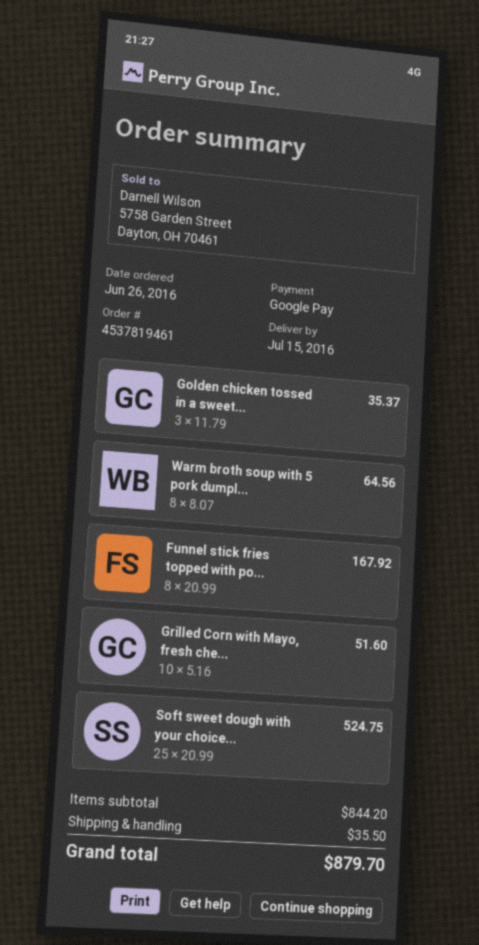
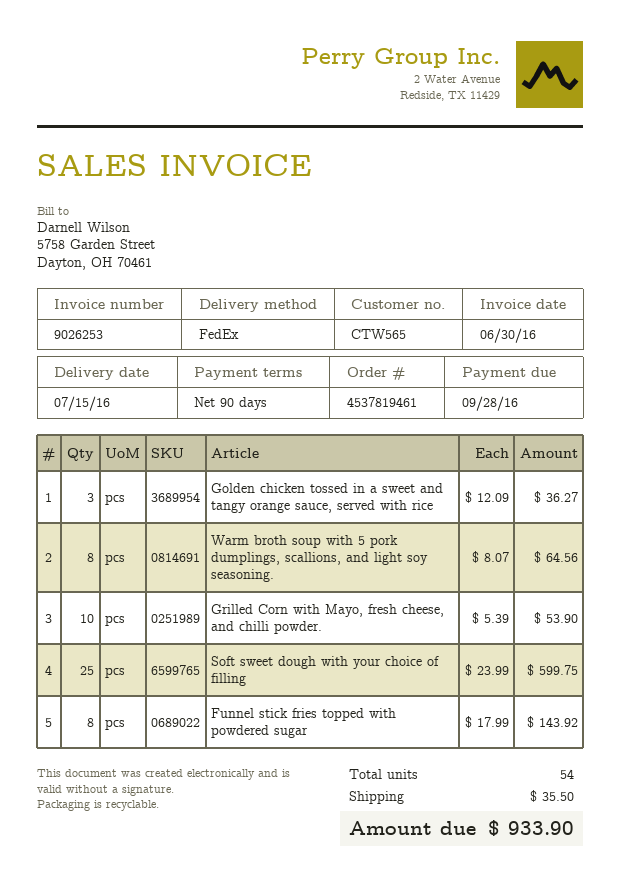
Golden chicken tossed in a sweet...: 3 x 11.79 = 35.37 -> 3 x 12.09 = 36.27
Funnel stick fries topped with po...: 8 x 20.99 = 167.92 -> 8 x 17.99 = 143.92
Grilled Corn with Mayo, fresh che...: 10 x 5.16 = 51.60 -> 10 x 5.39 = 53.90
Soft sweet dough with your choice...: 25 x 20.99 = 524.75 -> 25 x 23.99 = 599.75
total: 879.70 -> 933.90

